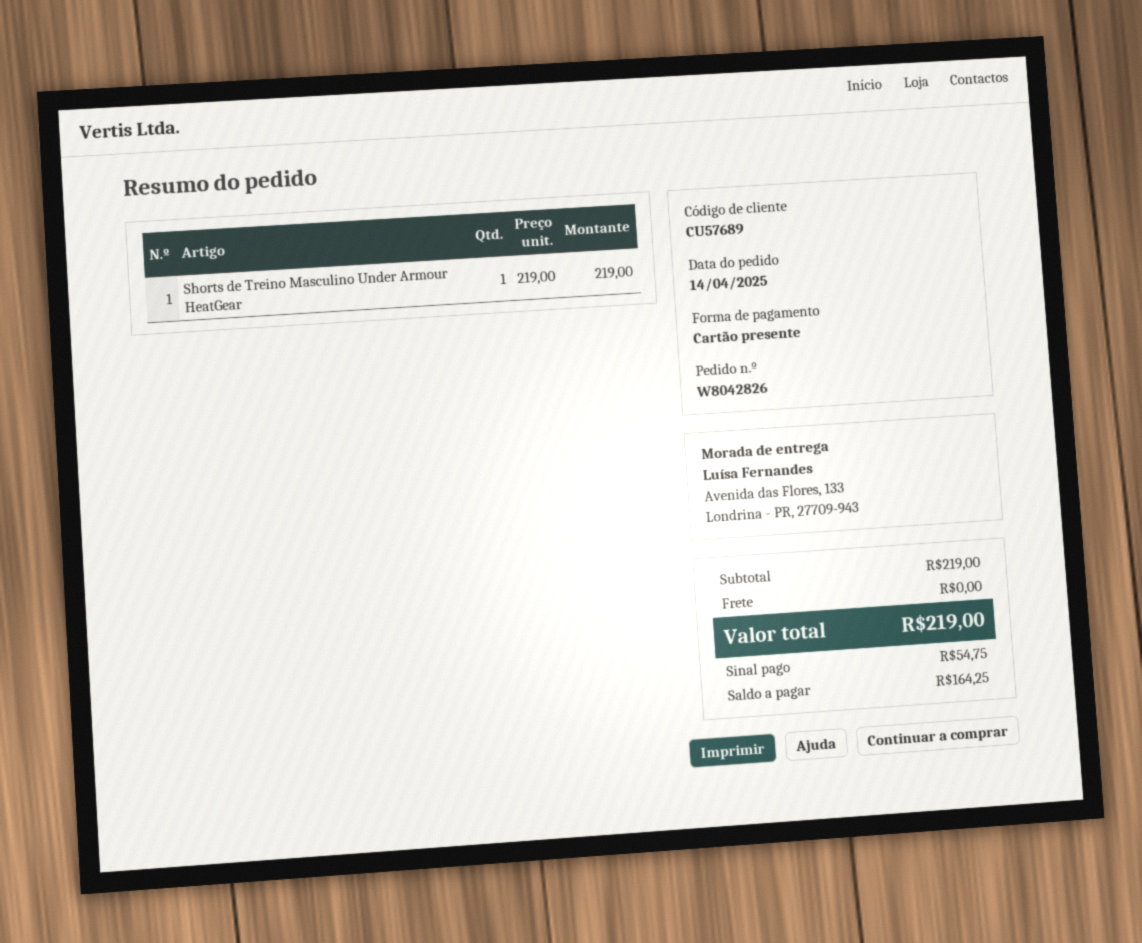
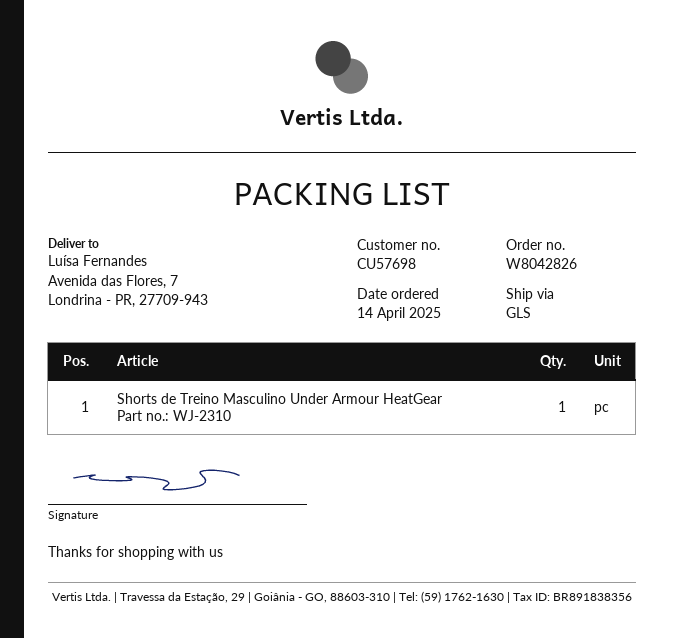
customer number: CU57689 -> CU57698
ship to: Avenida das Flores, 133, Londrina - PR, 27709-943 -> Avenida das Flores, 7, Londrina - PR, 27709-943

